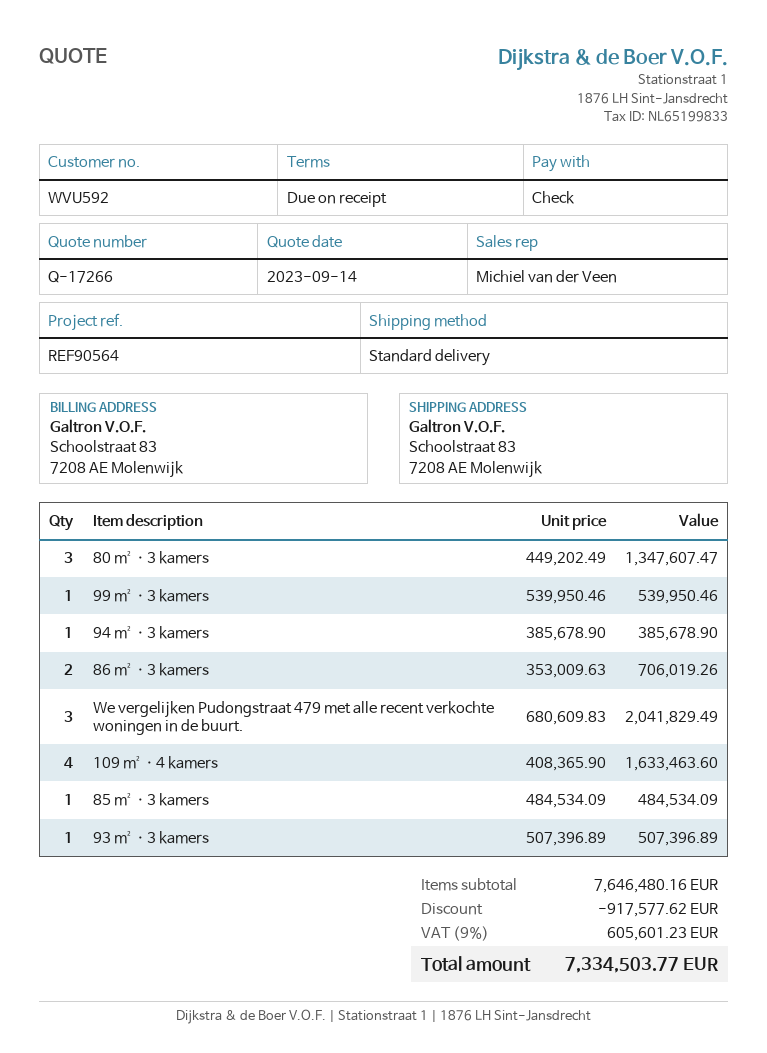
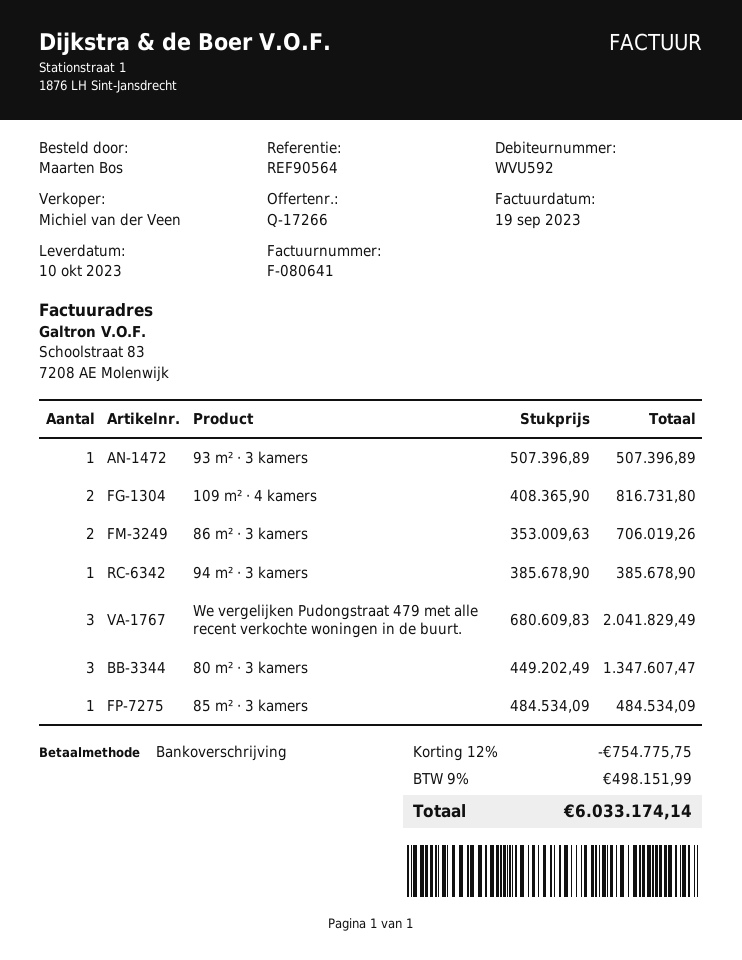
payment method: cheque -> bank transfer
99 m² · 3 kamers: 1 x 539950.46 = 539950.46 -> none
109 m² · 4 kamers: 4 x 408365.90 = 1633463.60 -> 2 x 408365.90 = 816731.80
discount: 917577.62 -> 754775.75
tax: 9% = 605601.23 -> 9% = 498151.99
total: 7334503.77 -> 6033174.14

